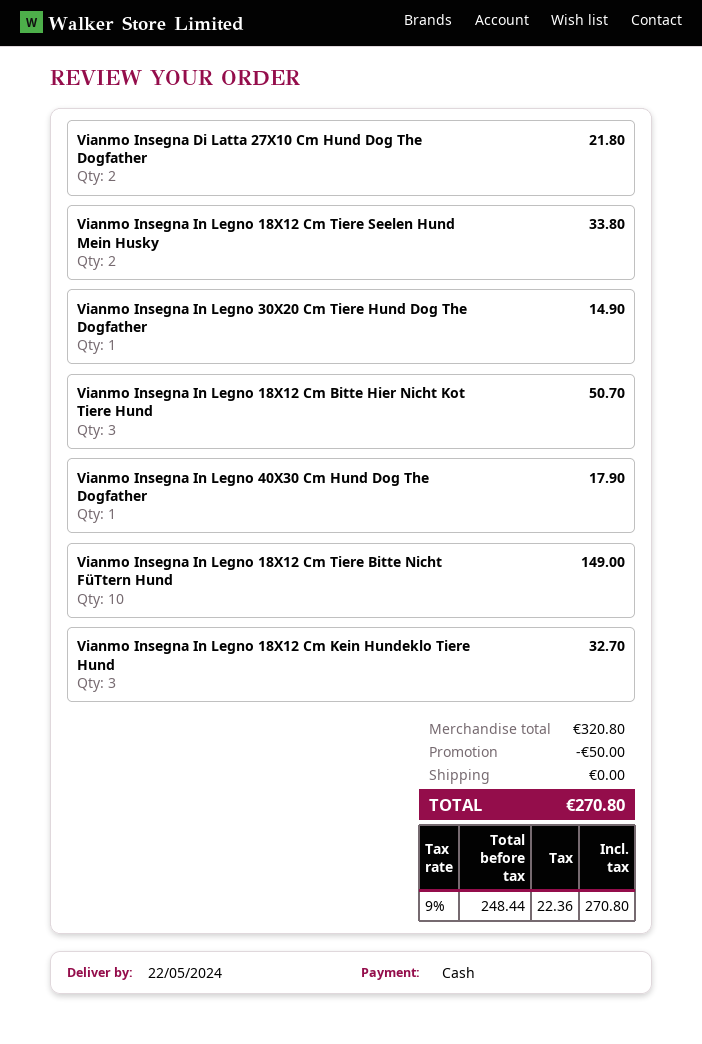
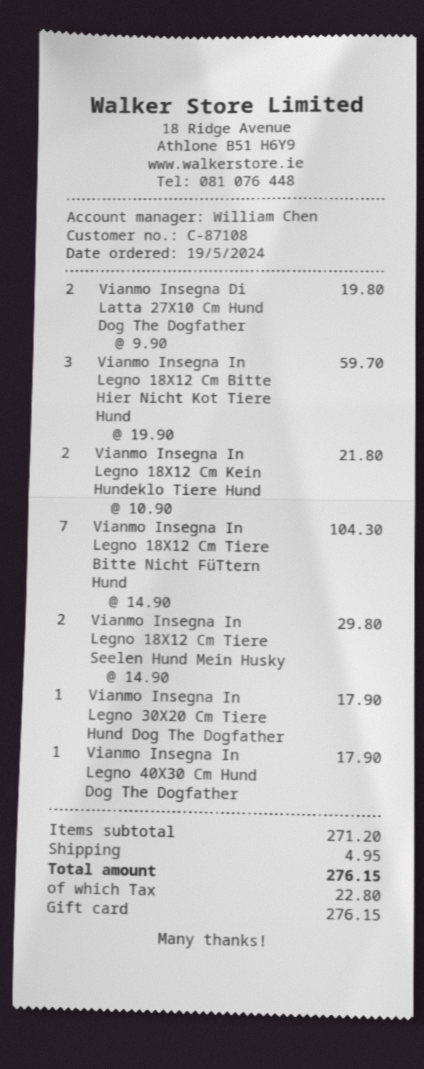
payment method: cash -> gift card
Vianmo Insegna Di Latta 27X10 Cm Hund Dog The Dogfather: 2 for 21.80 -> 2 for 19.80
Vianmo Insegna In Legno 18X12 Cm Tiere Seelen Hund Mein Husky: 2 for 33.80 -> 2 for 29.80
Vianmo Insegna In Legno 30X20 Cm Tiere Hund Dog The Dogfather: 1 for 14.90 -> 1 for 17.90
Vianmo Insegna In Legno 18X12 Cm Bitte Hier Nicht Kot Tiere Hund: 3 for 50.70 -> 3 for 59.70
Vianmo Insegna In Legno 18X12 Cm Tiere Bitte Nicht FüTtern Hund: 10 for 149.00 -> 7 for 104.30
Vianmo Insegna In Legno 18X12 Cm Kein Hundeklo Tiere Hund: 3 for 32.70 -> 2 for 21.80
subtotal: 320.80 -> 271.20
discount: 50.00 -> none
shipping: 0.00 -> 4.95
tax: 22.36 -> 22.80
total: 270.80 -> 276.15

